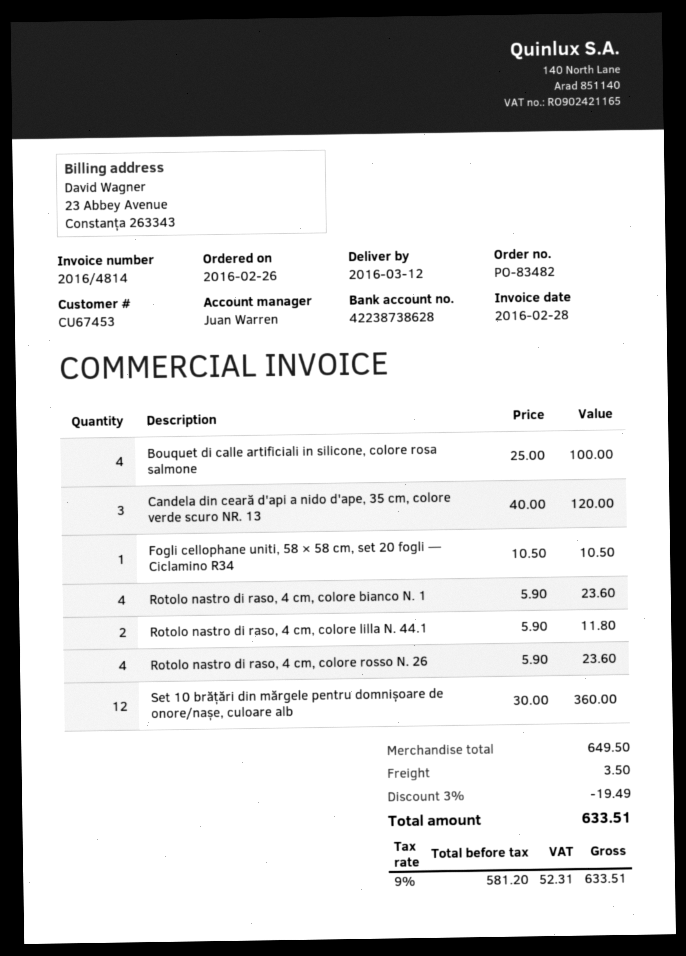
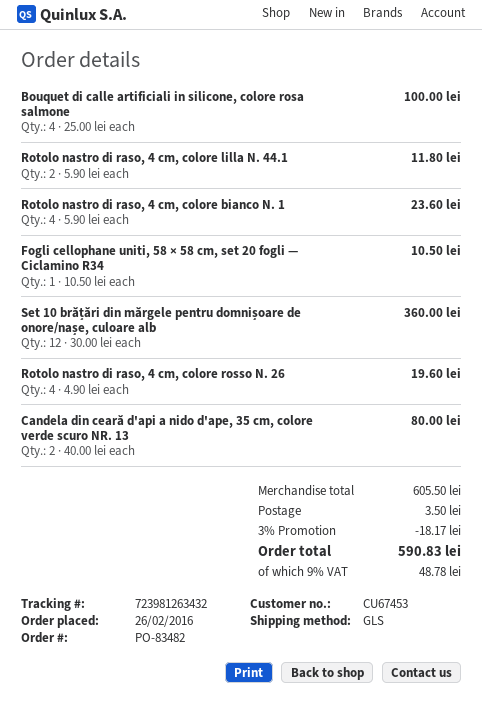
Candela din ceară d'api a nido d'ape, 35 cm, colore verde scuro NR. 13: 3 x 40.00 = 120.00 -> 2 x 40.00 = 80.00
Rotolo nastro di raso, 4 cm, colore rosso N. 26: 4 x 5.90 = 23.60 -> 4 x 4.90 = 19.60
subtotal: 649.50 -> 605.50
discount: 3% = 19.49 -> 3% = 18.17
tax: 9% = 52.31 -> 9% = 48.78
total: 633.51 -> 590.83

